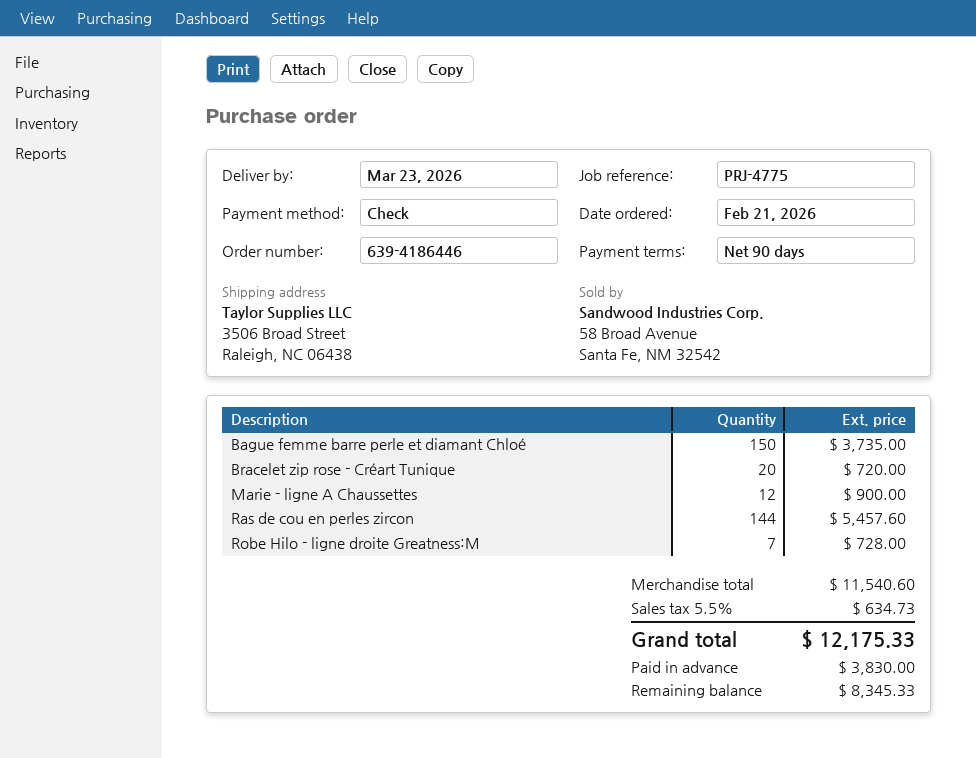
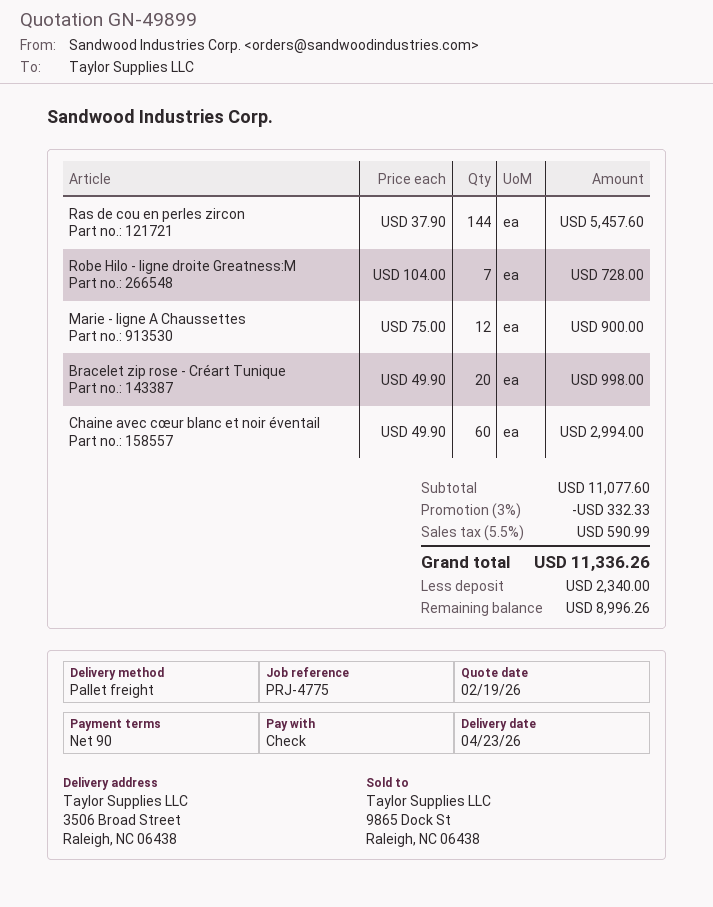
delivery date: 2026-03-23 -> 2026-04-23
Bague femme barre perle et diamant Chloé: 150 for 3735.00 -> none
Bracelet zip rose - Créart Tunique: 20 for 720.00 -> 20 for 998.00
Chaine avec cœur blanc et noir éventail: none -> 60 for 2994.00
subtotal: 11540.60 -> 11077.60
discount: none -> 3% = 332.33
tax: 5.5% = 634.73 -> 5.5% = 590.99
total: 12175.33 -> 11336.26
deposit: 3830.00 -> 2340.00
balance: 8345.33 -> 8996.26

